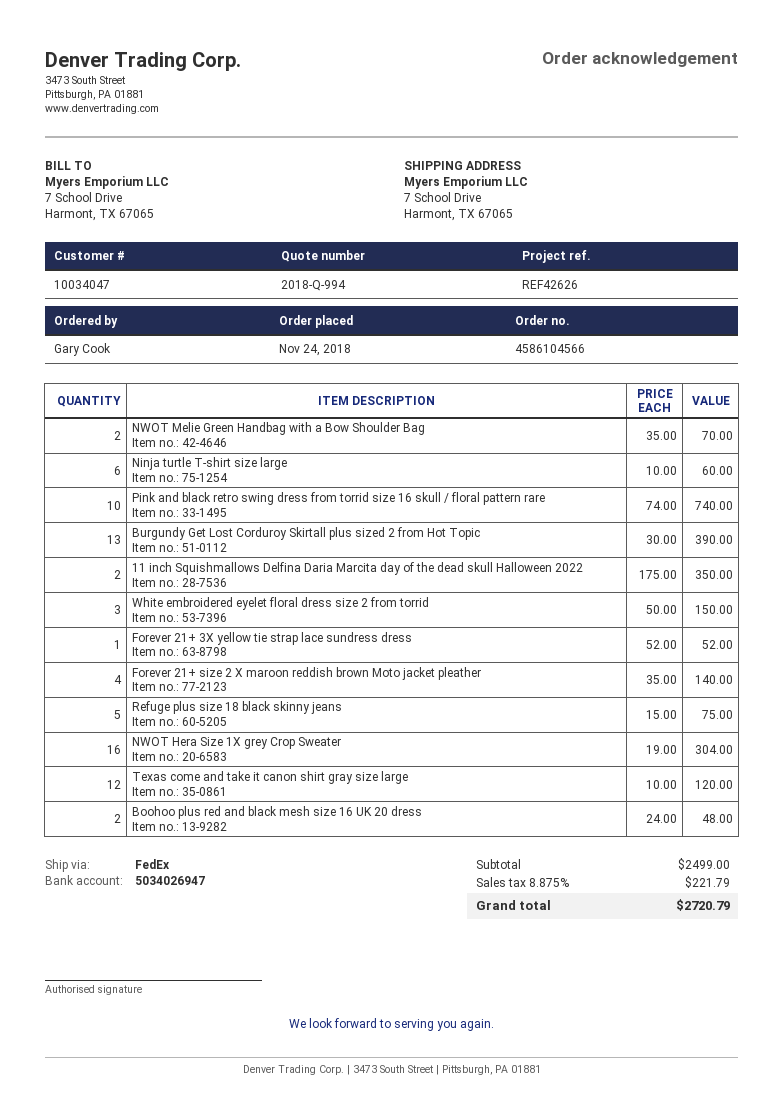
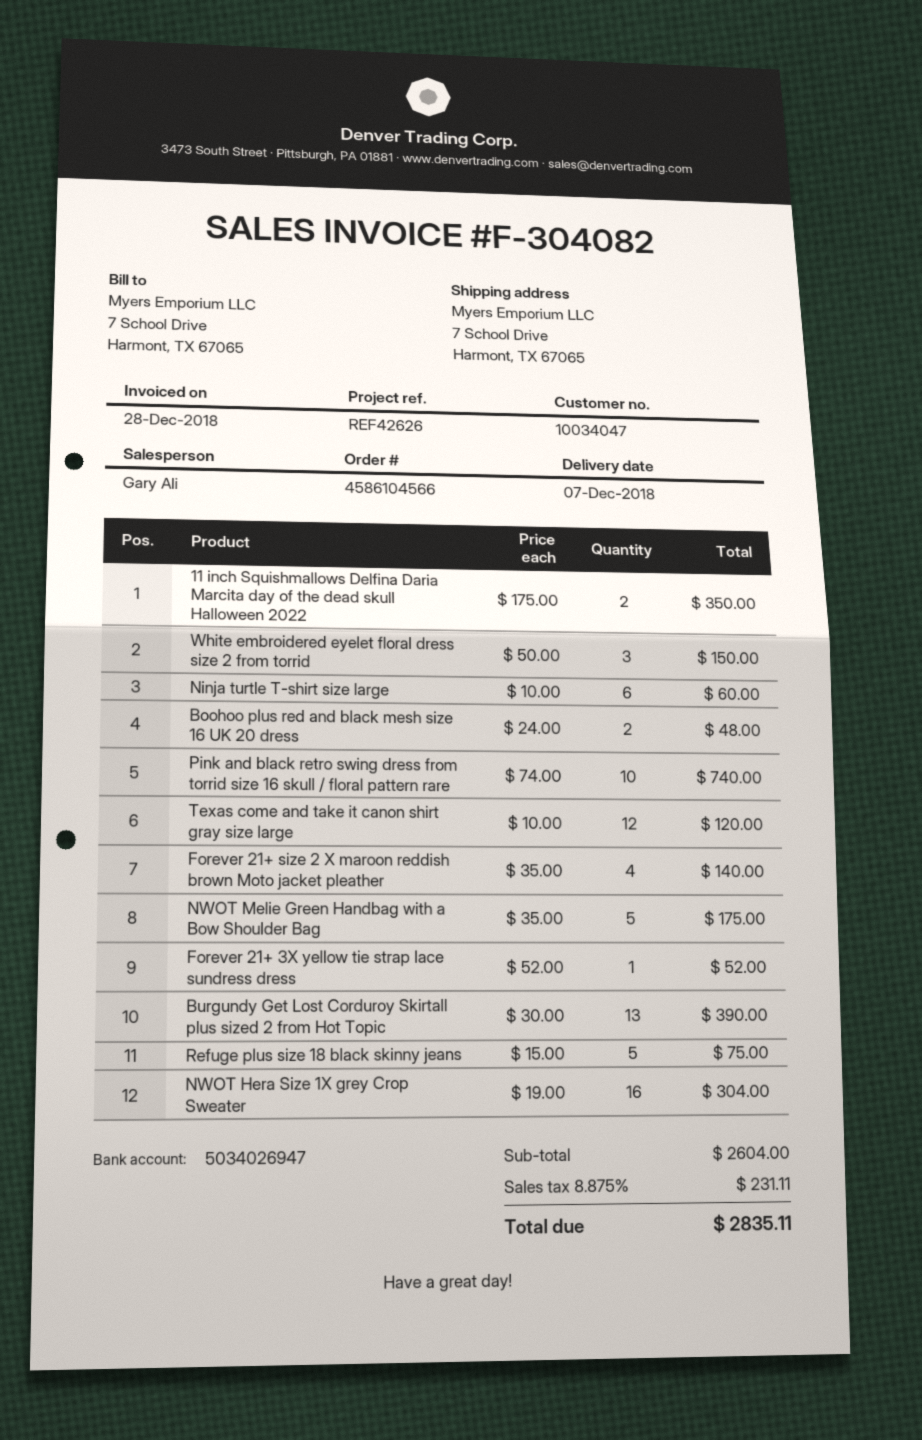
NWOT Melie Green Handbag with a Bow Shoulder Bag: 2 x 35.00 = 70.00 -> 5 x 35.00 = 175.00
subtotal: 2499.00 -> 2604.00
tax: 8.875% = 221.79 -> 8.875% = 231.11
total: 2720.79 -> 2835.11

